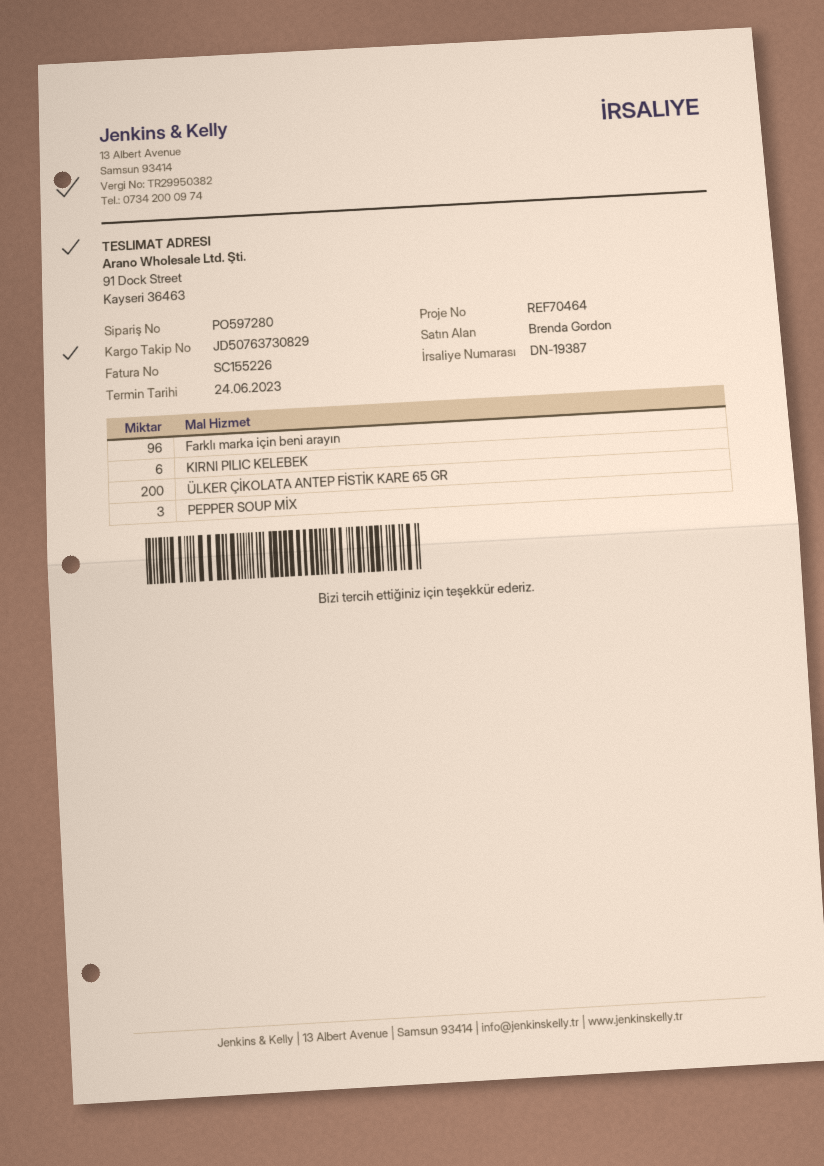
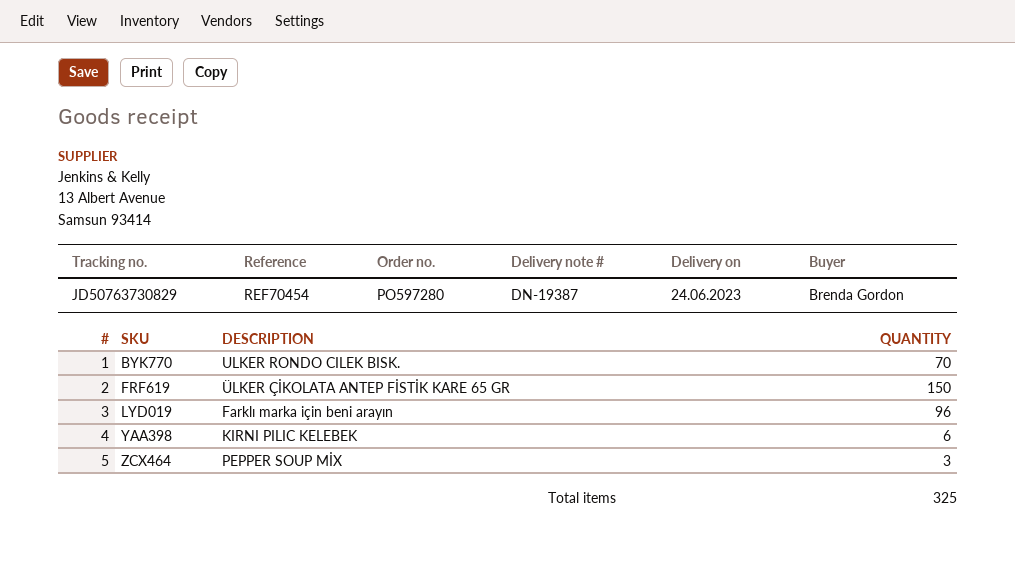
reference: REF70464 -> REF70454
ÜLKER ÇİKOLATA ANTEP FİSTİK KARE 65 GR: 200 -> 150
ULKER RONDO CILEK BISK.: none -> 70

